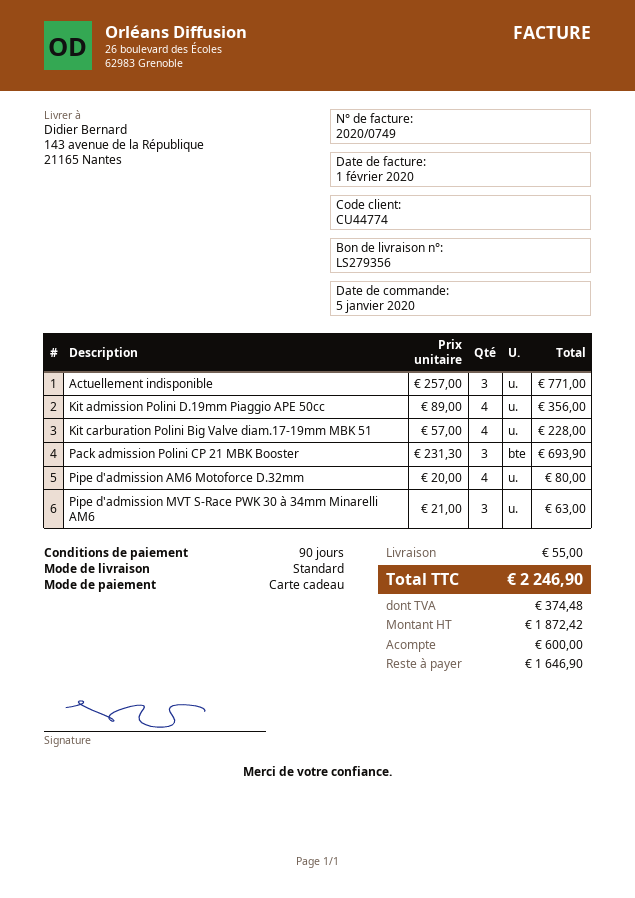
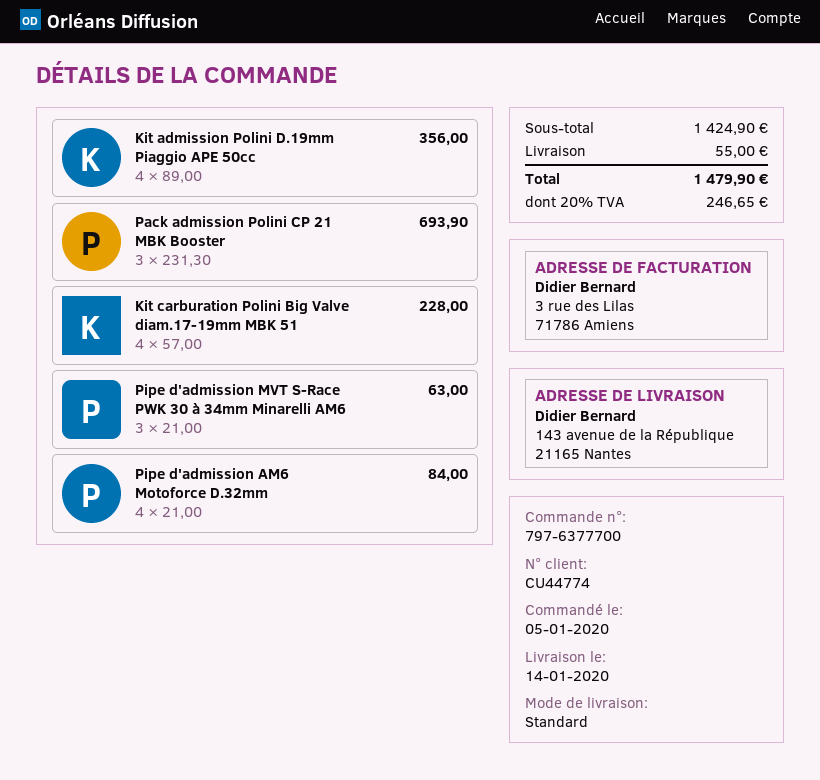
Actuellement indisponible: 3 x 257.00 = 771.00 -> none
Pipe d'admission AM6 Motoforce D.32mm: 4 x 20.00 = 80.00 -> 4 x 21.00 = 84.00
tax: 374.48 -> 246.65
total: 2246.90 -> 1479.90

